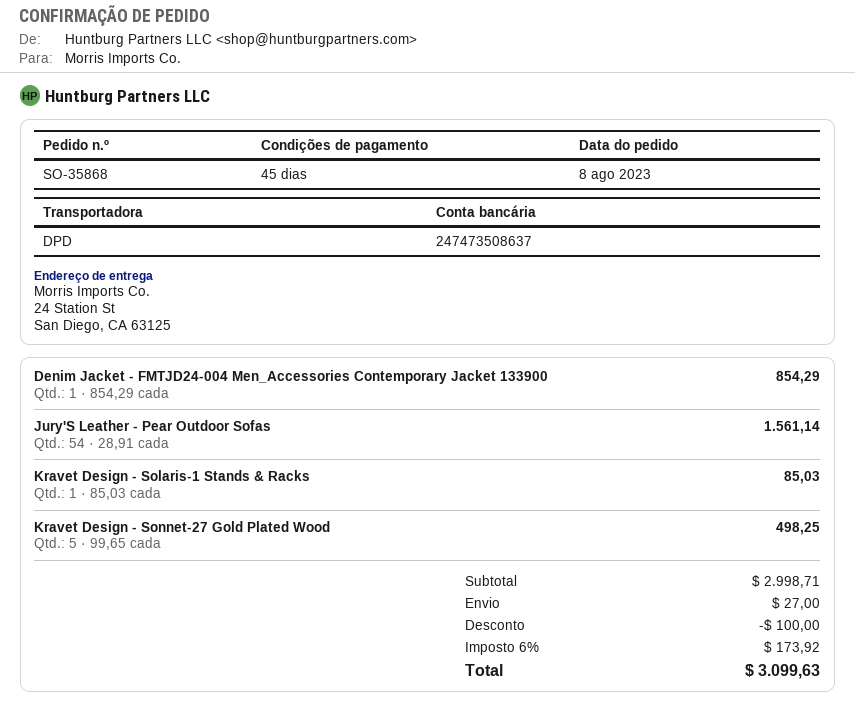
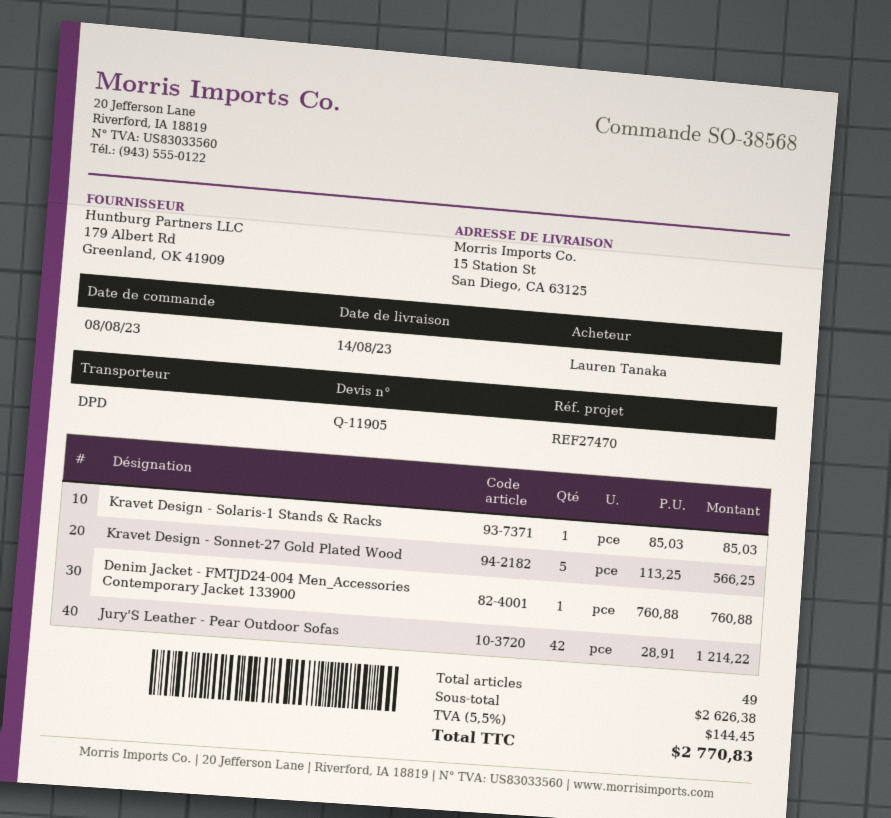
order number: SO-35868 -> SO-38568
ship to: 24 Station St, San Diego, CA 63125 -> 15 Station St, San Diego, CA 63125
Denim Jacket - FMTJD24-004 Men_Accessories Contemporary Jacket 133900: 1 x 854.29 = 854.29 -> 1 x 760.88 = 760.88
Jury'S Leather - Pear Outdoor Sofas: 54 x 28.91 = 1561.14 -> 42 x 28.91 = 1214.22
Kravet Design - Sonnet-27 Gold Plated Wood: 5 x 99.65 = 498.25 -> 5 x 113.25 = 566.25
subtotal: 2998.71 -> 2626.38
discount: 100.00 -> none
shipping: 27.00 -> none
tax: 6% = 173.92 -> 5.5% = 144.45
total: 3099.63 -> 2770.83

